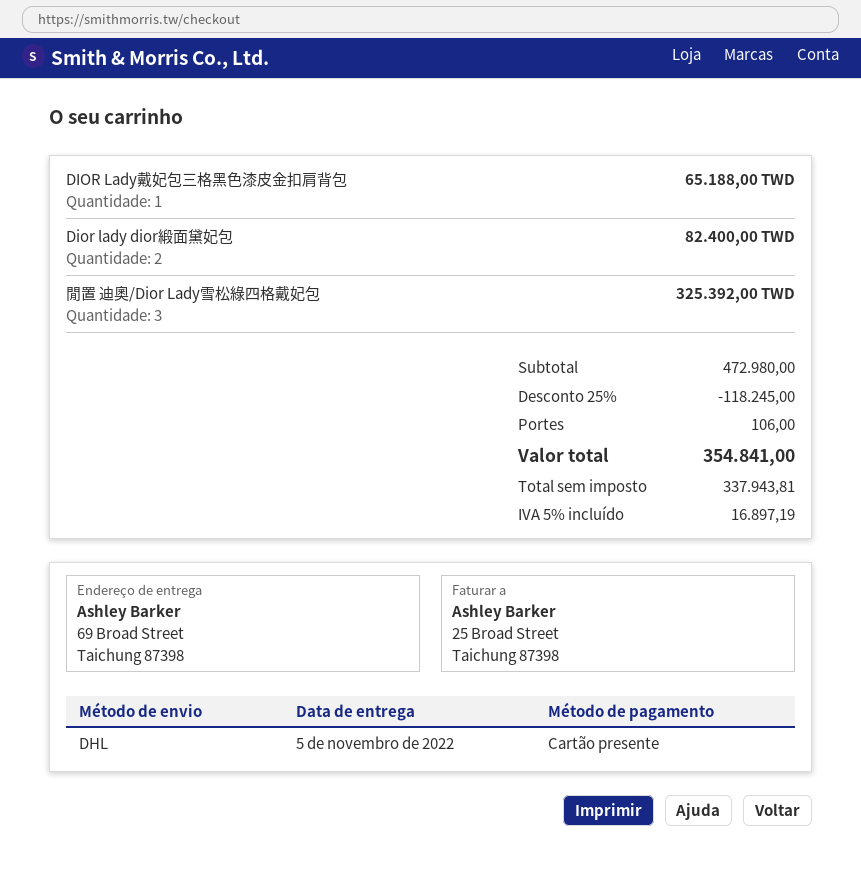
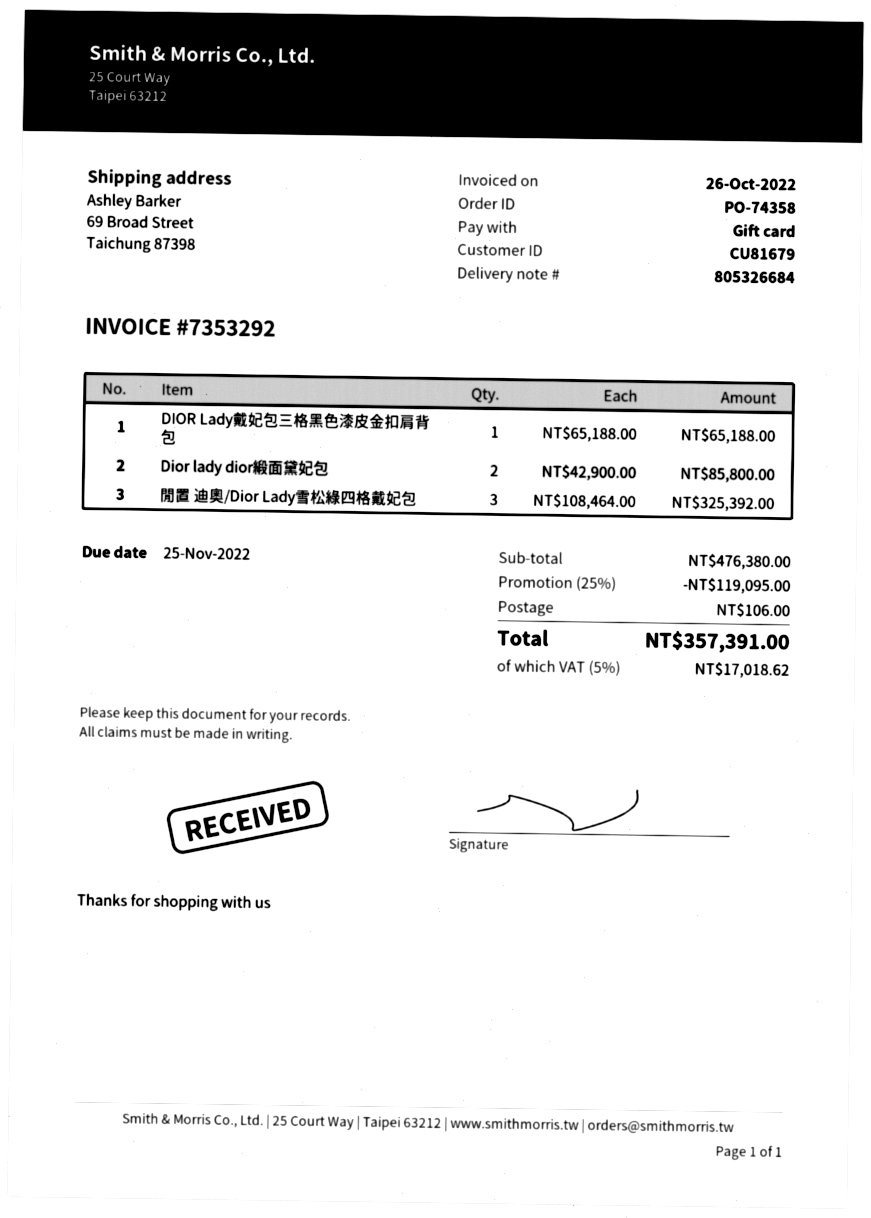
Dior lady dior緞面黛妃包: 2 for 82400.00 -> 2 for 85800.00
subtotal: 472980.00 -> 476380.00
discount: 25% = 118245.00 -> 25% = 119095.00
tax: 5% = 16897.19 -> 5% = 17018.62
total: 354841.00 -> 357391.00

